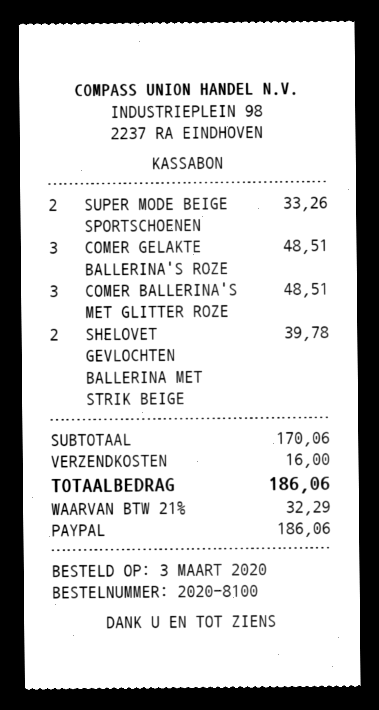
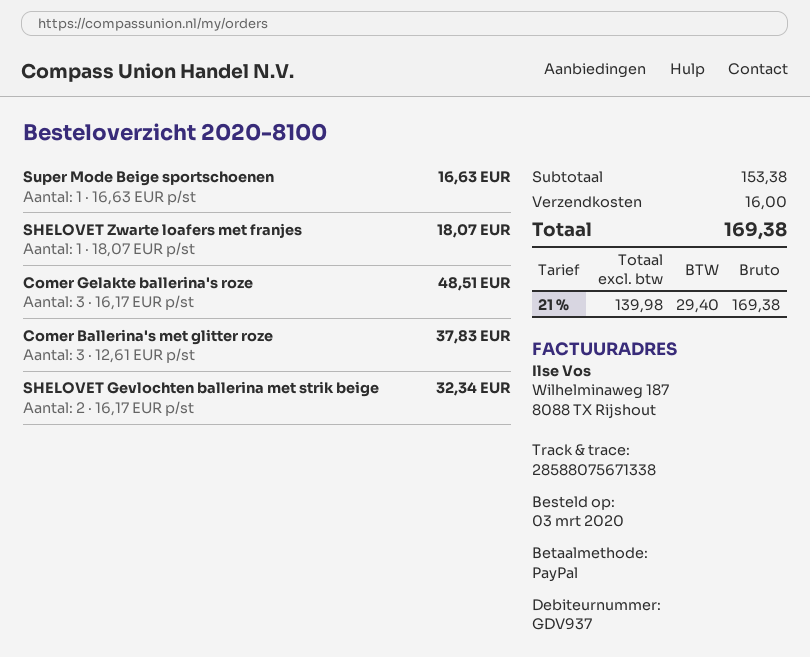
SUPER MODE BEIGE SPORTSCHOENEN: 2 for 33.26 -> 1 for 16.63
COMER BALLERINA'S MET GLITTER ROZE: 3 for 48.51 -> 3 for 37.83
SHELOVET GEVLOCHTEN BALLERINA MET STRIK BEIGE: 2 for 39.78 -> 2 for 32.34
SHELOVET Zwarte loafers met franjes: none -> 1 for 18.07
subtotal: 170.06 -> 153.38
tax: 21% = 32.29 -> 21% = 29.40
total: 186.06 -> 169.38

